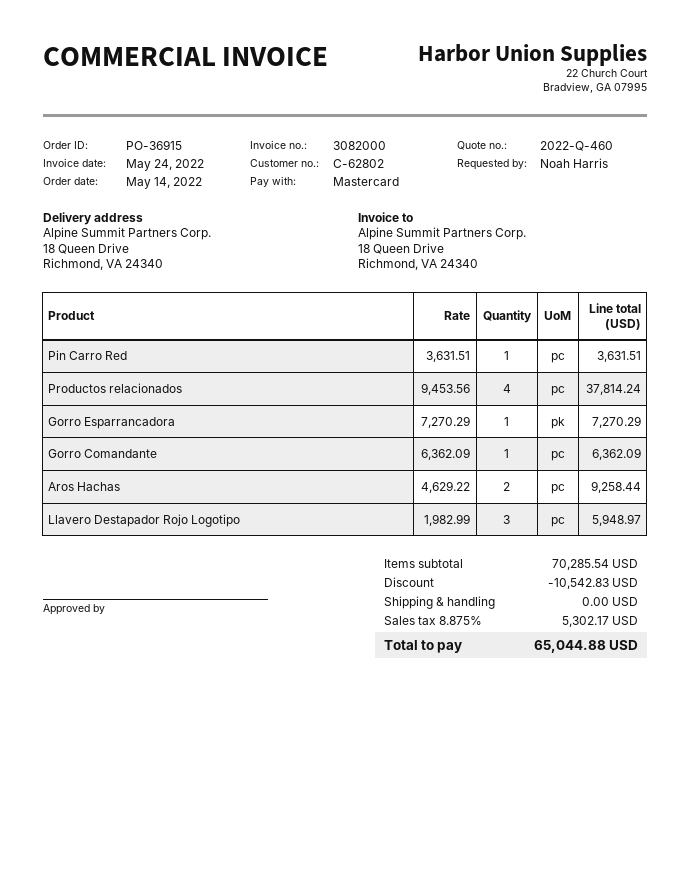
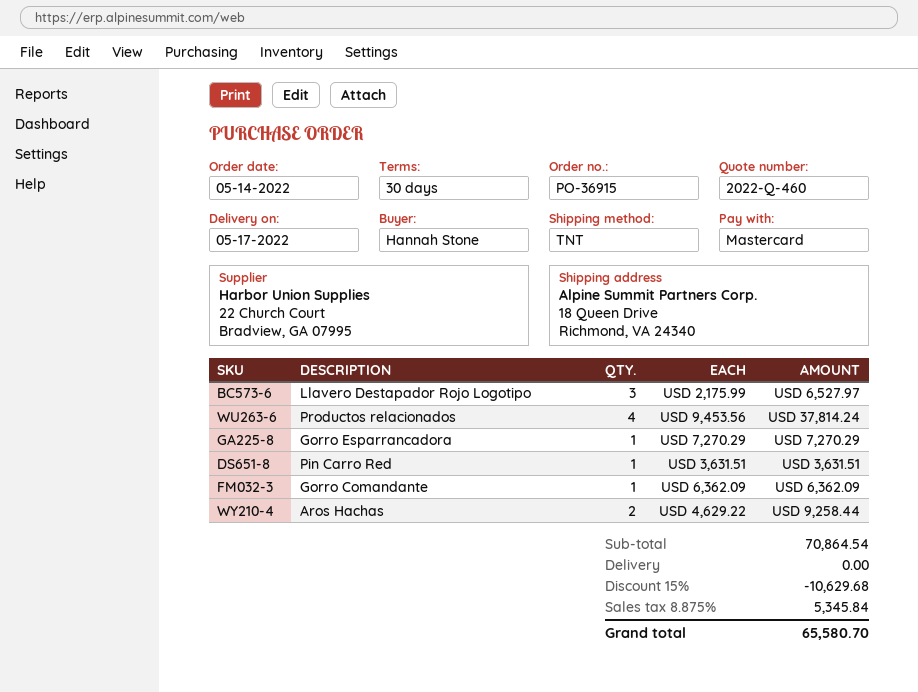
ordered by: Noah Harris -> Hannah Stone
Llavero Destapador Rojo Logotipo: 3 x 1982.99 = 5948.97 -> 3 x 2175.99 = 6527.97
subtotal: 70285.54 -> 70864.54
discount: 10542.83 -> 10629.68
tax: 8.875% = 5302.17 -> 8.875% = 5345.84
total: 65044.88 -> 65580.70

